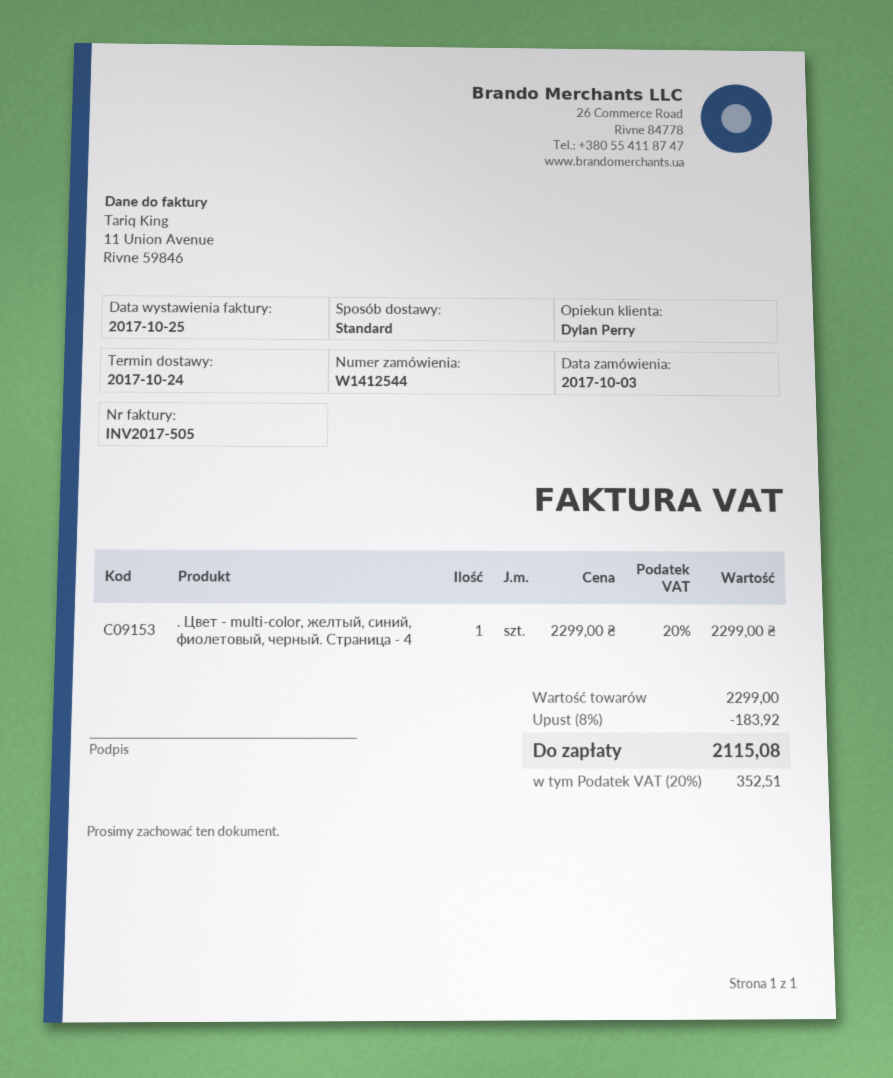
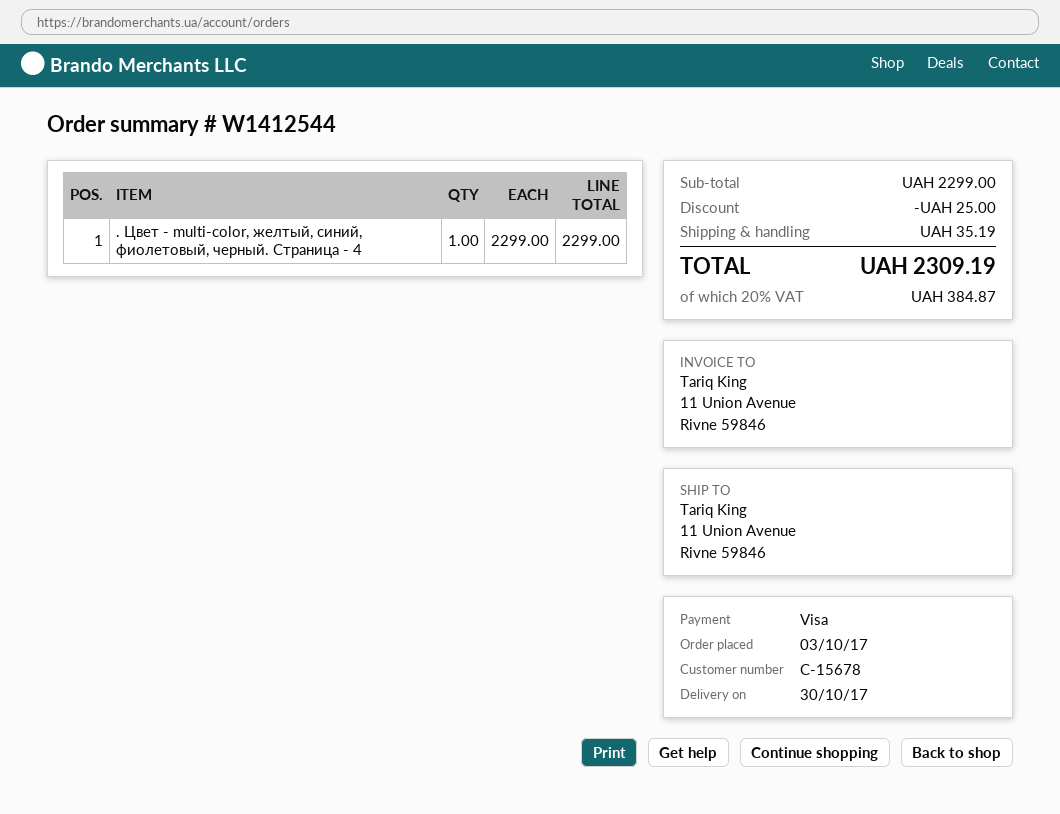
delivery date: 2017-10-24 -> 2017-10-30
discount: 183.92 -> 25.00
shipping: none -> 35.19
tax: 20% = 352.51 -> 20% = 384.87
total: 2115.08 -> 2309.19

